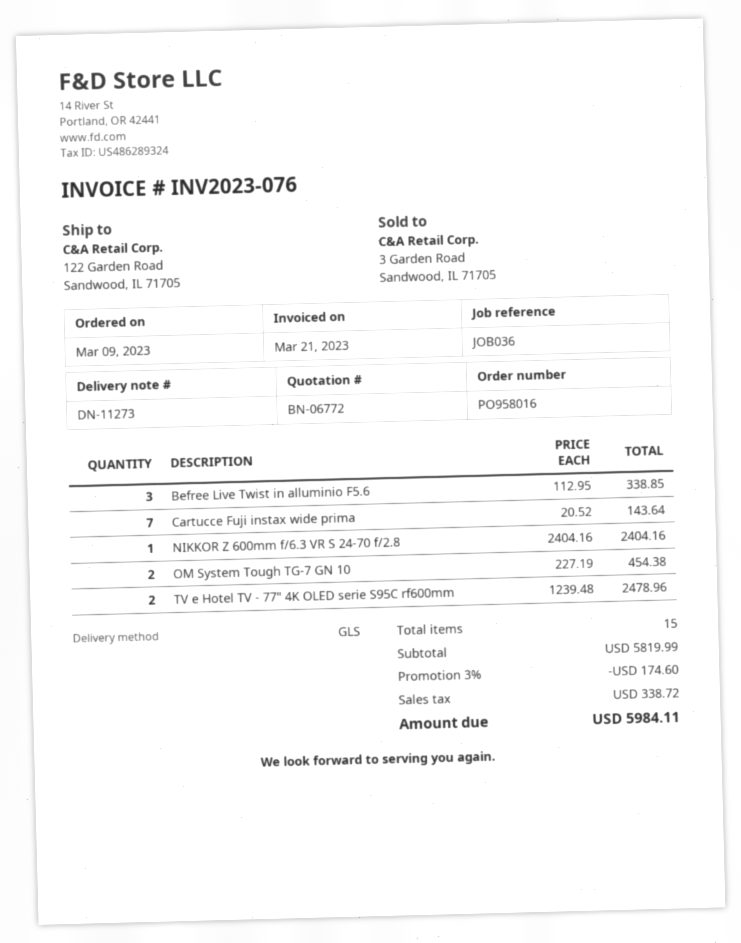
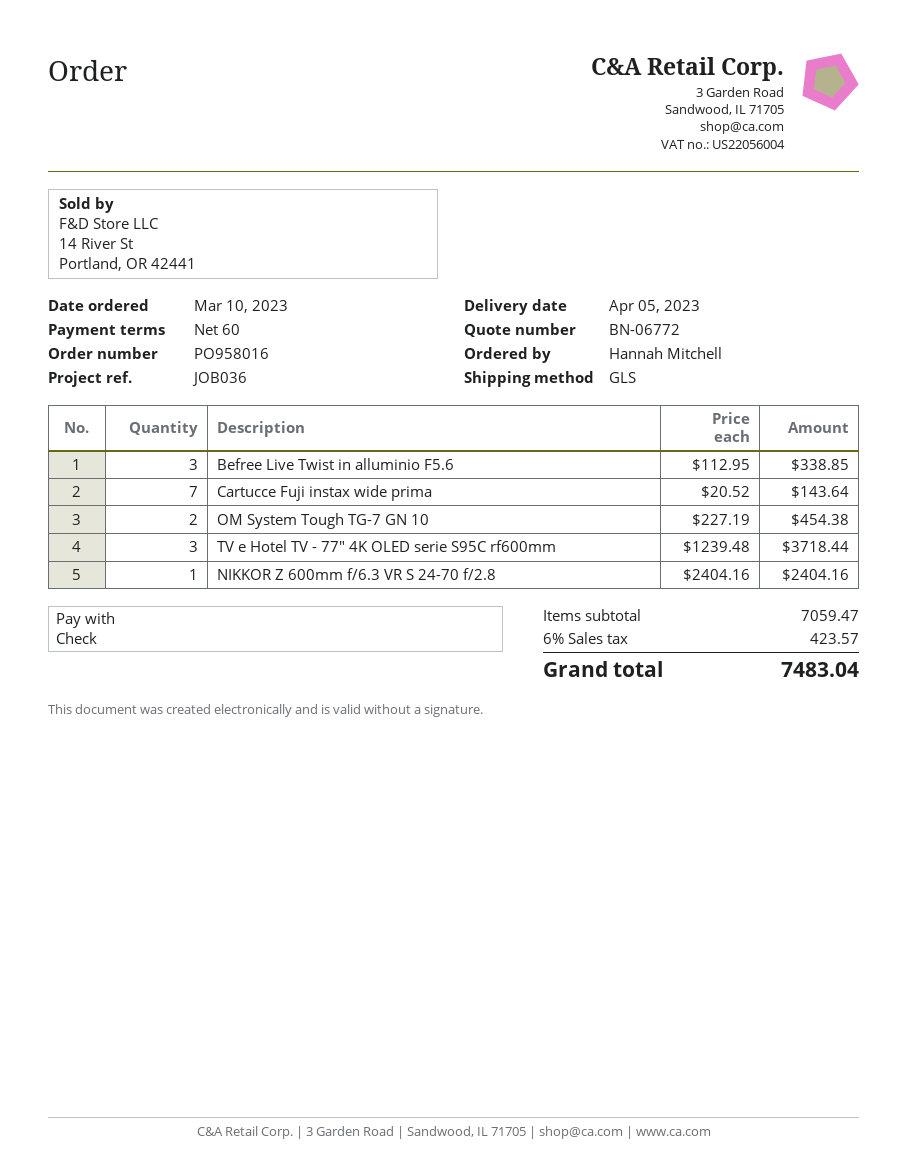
order date: 2023-03-09 -> 2023-03-10
TV e Hotel TV - 77" 4K OLED serie S95C rf600mm: 2 x 1239.48 = 2478.96 -> 3 x 1239.48 = 3718.44
subtotal: 5819.99 -> 7059.47
discount: 3% = 174.60 -> none
tax: 338.72 -> 423.57
total: 5984.11 -> 7483.04

